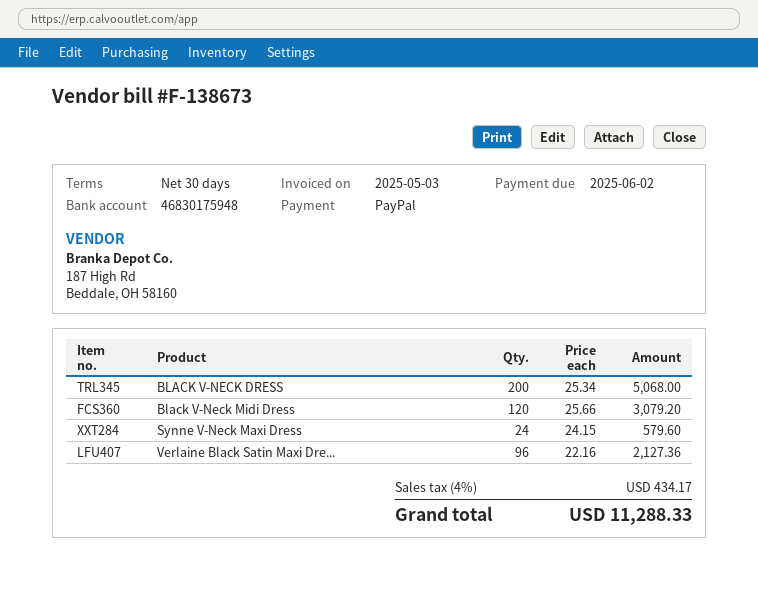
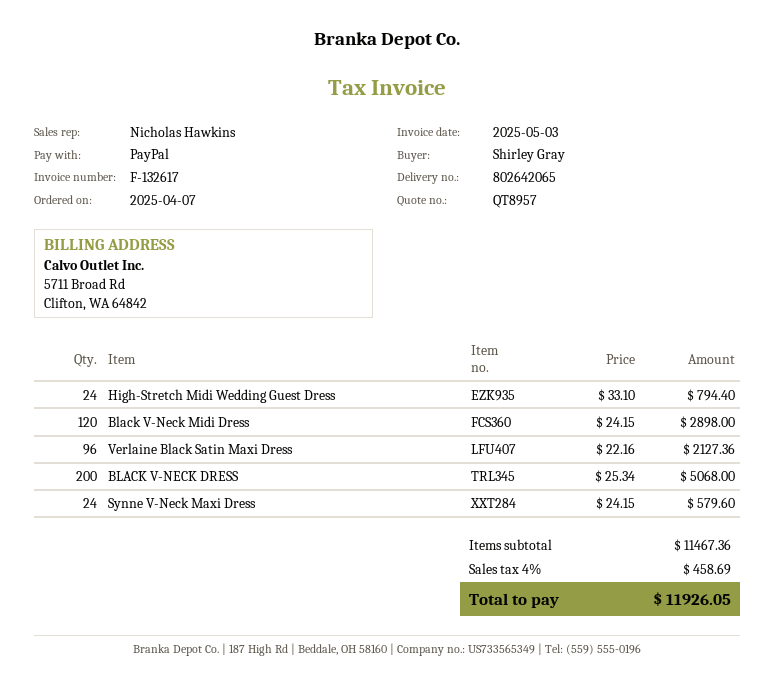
invoice number: F-138673 -> F-132617
Black V-Neck Midi Dress: 120 x 25.66 = 3079.20 -> 120 x 24.15 = 2898.00
High-Stretch Midi Wedding Guest Dress: none -> 24 x 33.10 = 794.40
tax: 4% = 434.17 -> 4% = 458.69
total: 11288.33 -> 11926.05

